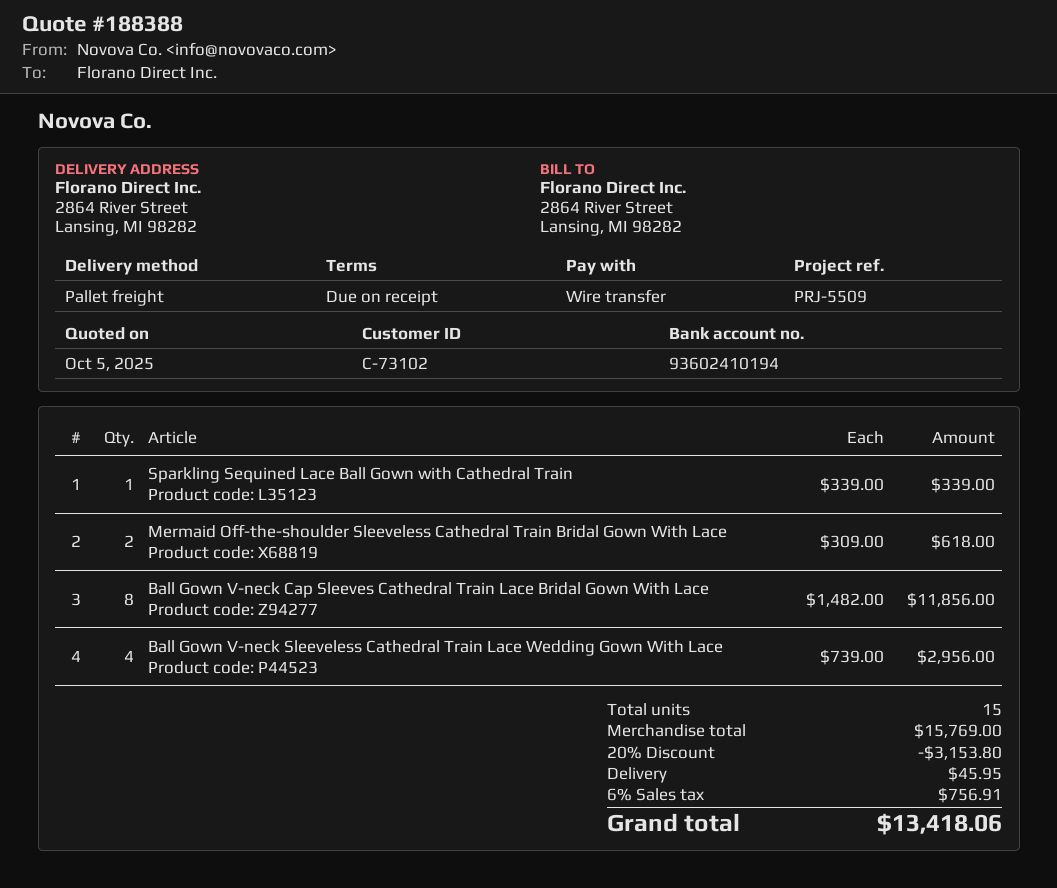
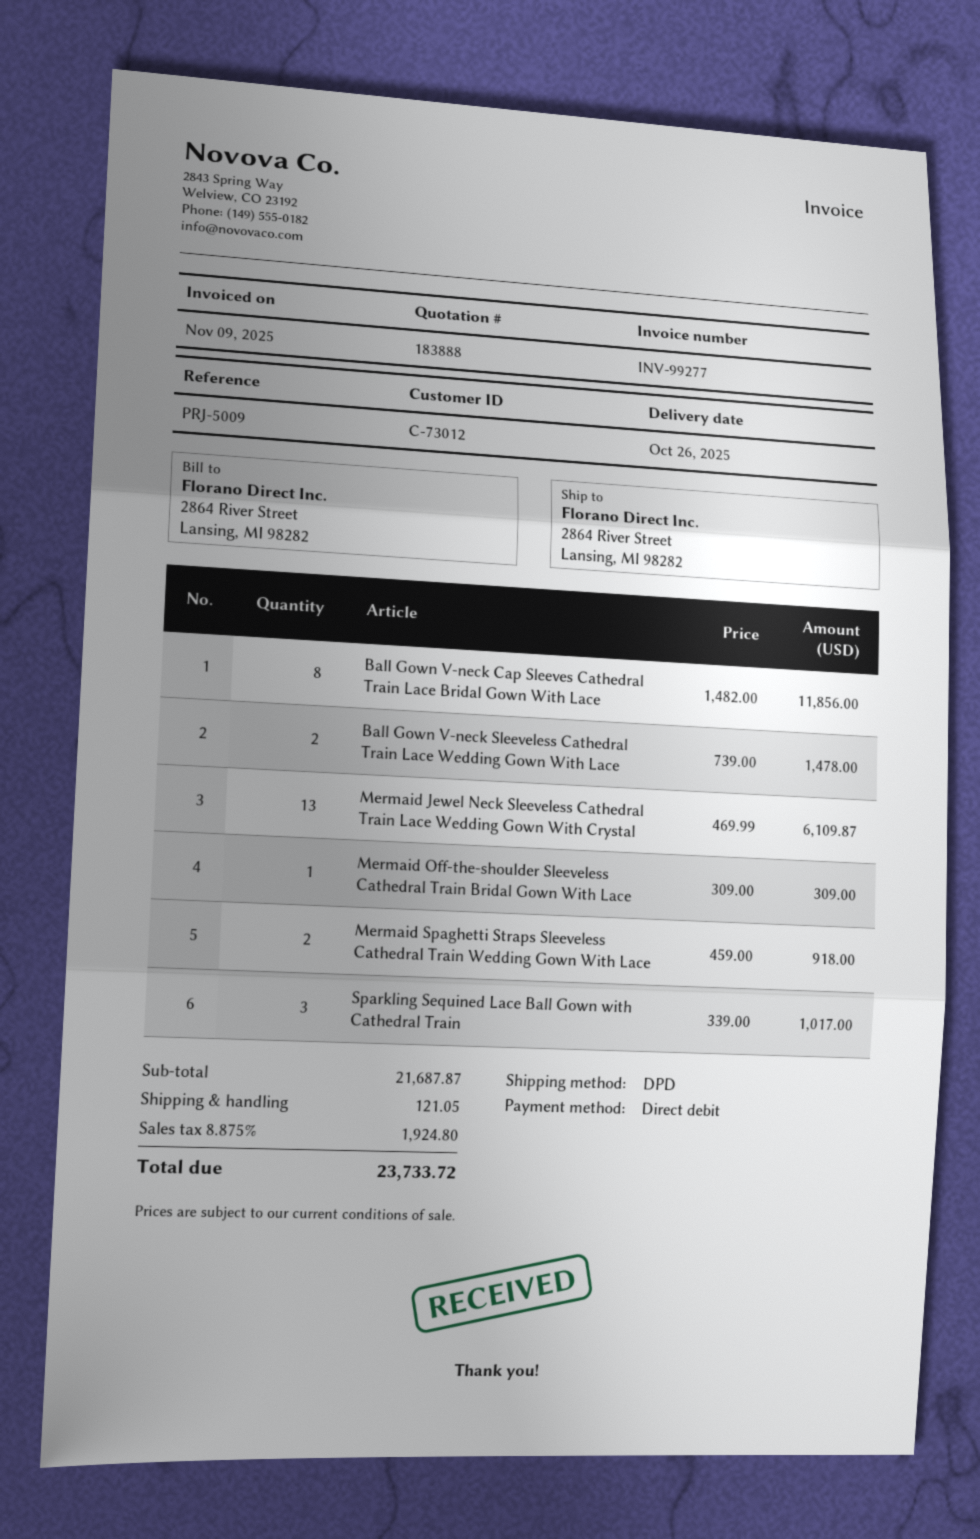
quote number: 188388 -> 183888
customer number: C-73102 -> C-73012
reference: PRJ-5509 -> PRJ-5009
payment method: bank transfer -> direct debit
shipping method: pallet freight -> DPD
Sparkling Sequined Lace Ball Gown with Cathedral Train: 1 x 339.00 = 339.00 -> 3 x 339.00 = 1017.00
Mermaid Off-the-shoulder Sleeveless Cathedral Train Bridal Gown With Lace: 2 x 309.00 = 618.00 -> 1 x 309.00 = 309.00
Ball Gown V-neck Sleeveless Cathedral Train Lace Wedding Gown With Lace: 4 x 739.00 = 2956.00 -> 2 x 739.00 = 1478.00
Mermaid Jewel Neck Sleeveless Cathedral Train Lace Wedding Gown With Crystal: none -> 13 x 469.99 = 6109.87
Mermaid Spaghetti Straps Sleeveless Cathedral Train Wedding Gown With Lace: none -> 2 x 459.00 = 918.00
subtotal: 15769.00 -> 21687.87
discount: 20% = 3153.80 -> none
shipping: 45.95 -> 121.05
tax: 6% = 756.91 -> 8.875% = 1924.80
total: 13418.06 -> 23733.72

